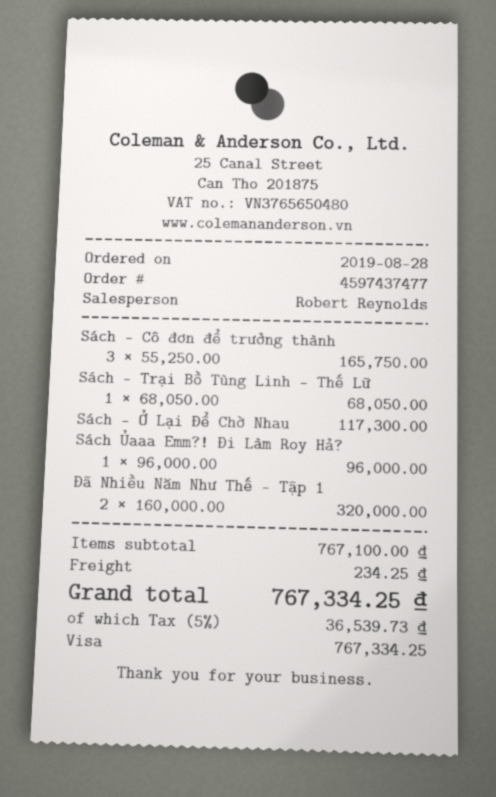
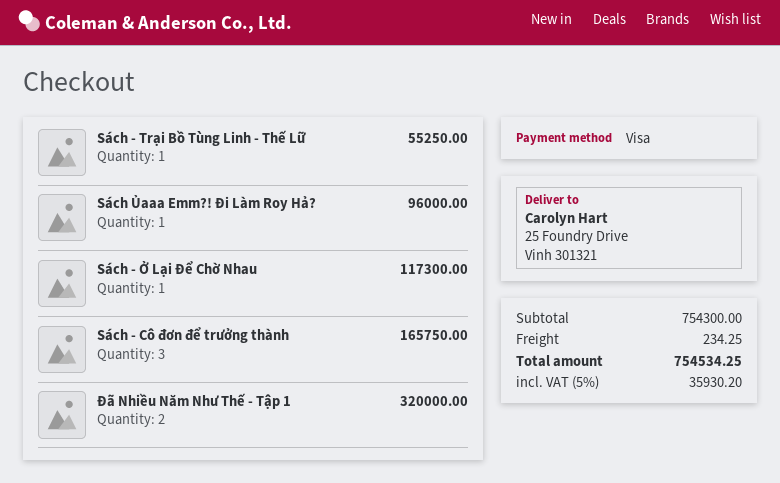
Sách - Trại Bồ Tùng Linh - Thế Lữ: 1 for 68050.00 -> 1 for 55250.00
subtotal: 767100.00 -> 754300.00
tax: 5% = 36539.73 -> 5% = 35930.20
total: 767334.25 -> 754534.25

